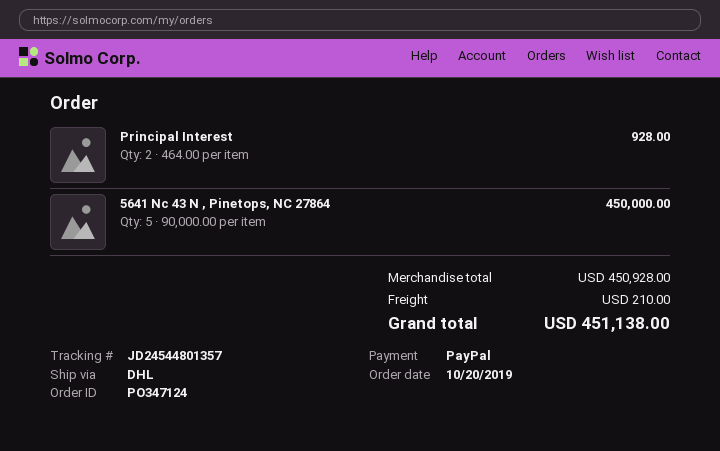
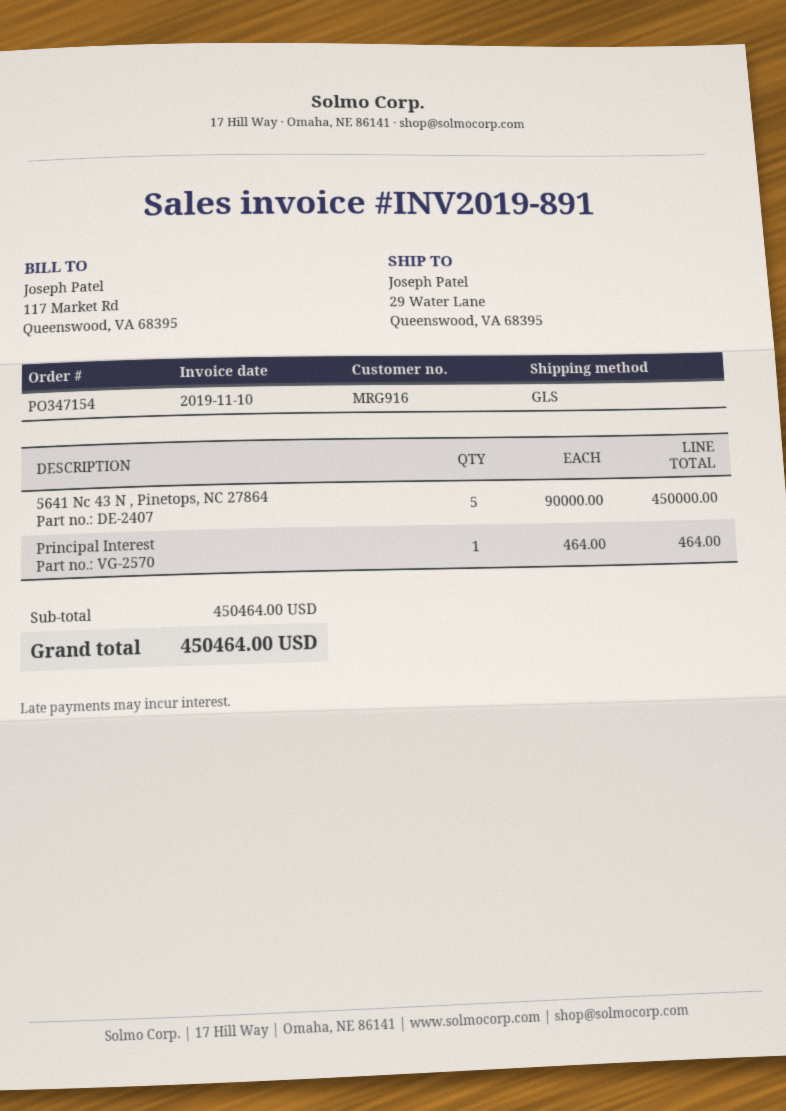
order number: PO347124 -> PO347154
shipping method: DHL -> GLS
Principal Interest: 2 x 464.00 = 928.00 -> 1 x 464.00 = 464.00
subtotal: 450928.00 -> 450464.00
shipping: 210.00 -> none
total: 451138.00 -> 450464.00

